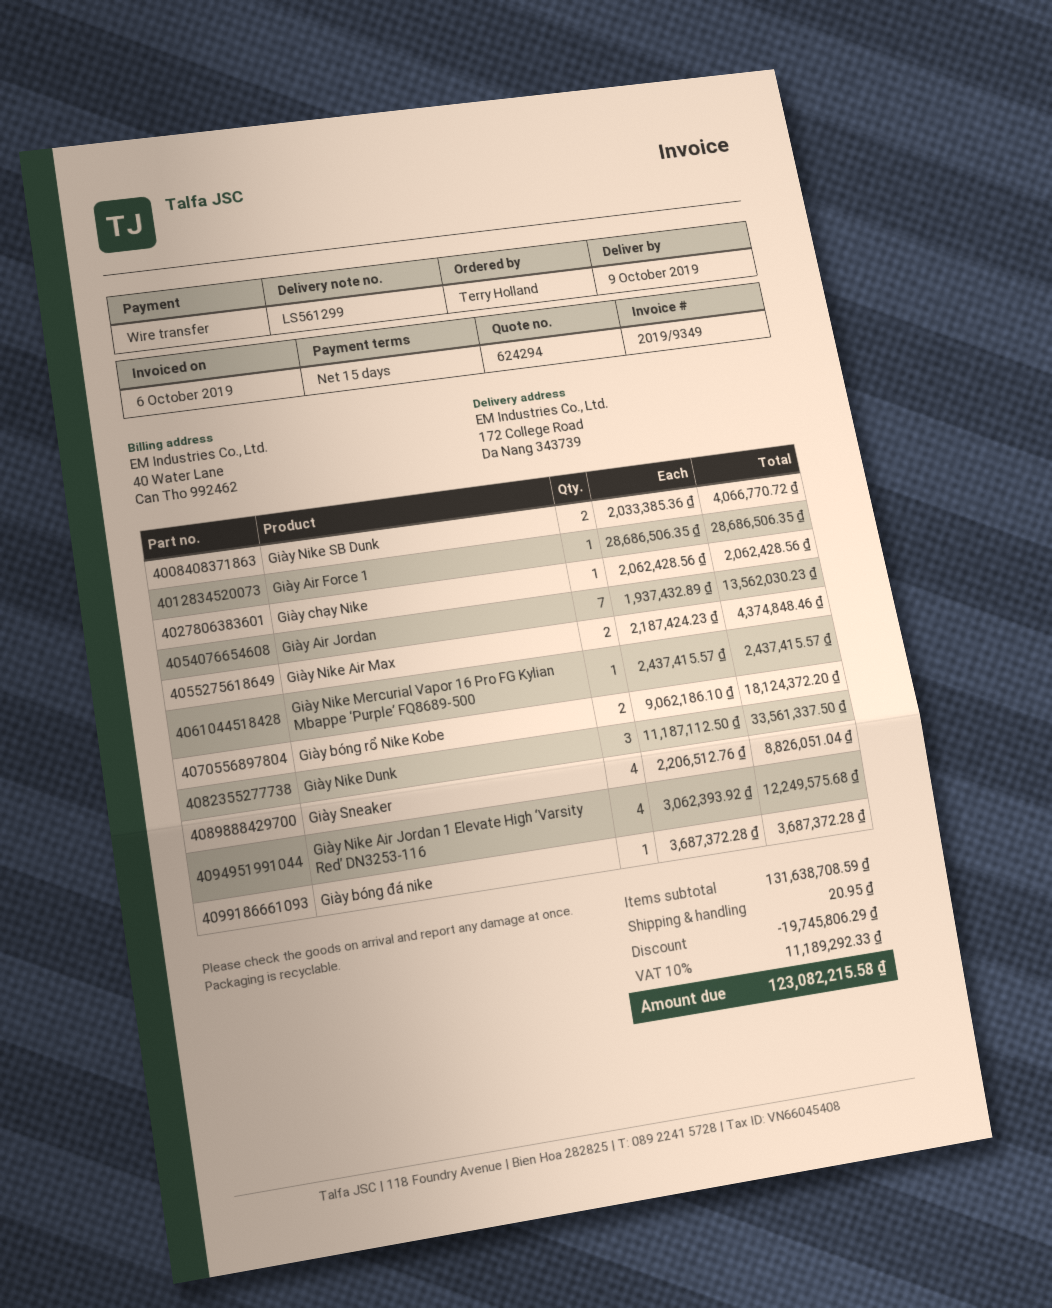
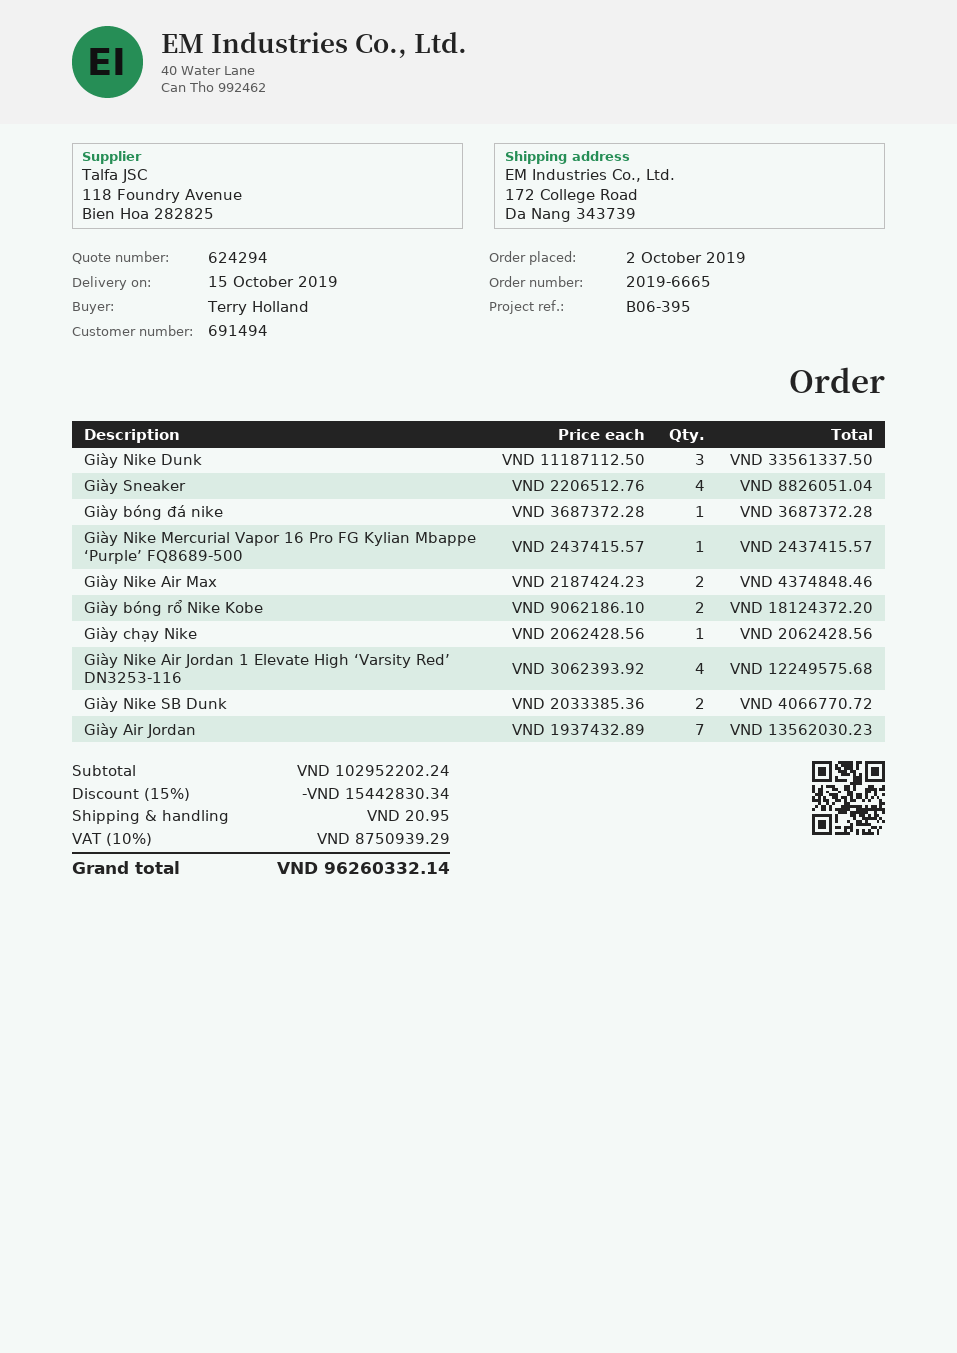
delivery date: 2019-10-09 -> 2019-10-15
Giày Air Force 1: 1 x 28686506.35 = 28686506.35 -> none
subtotal: 131638708.59 -> 102952202.24
discount: 19745806.29 -> 15442830.34
tax: 10% = 11189292.33 -> 10% = 8750939.29
total: 123082215.58 -> 96260332.14

